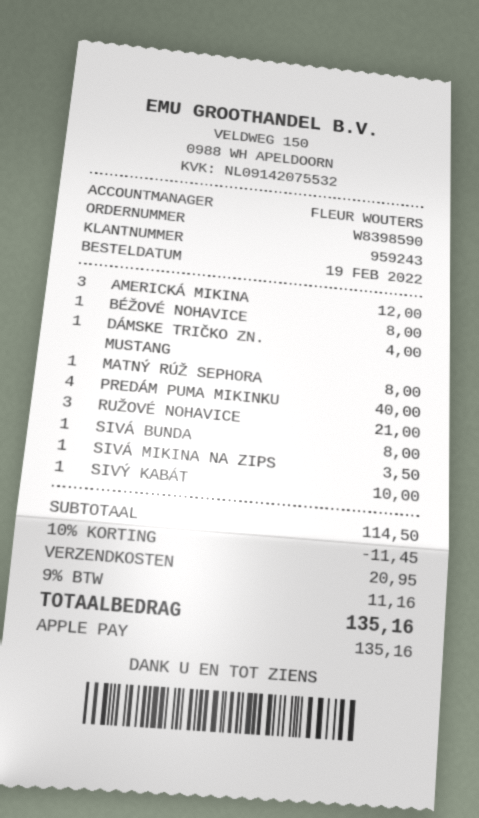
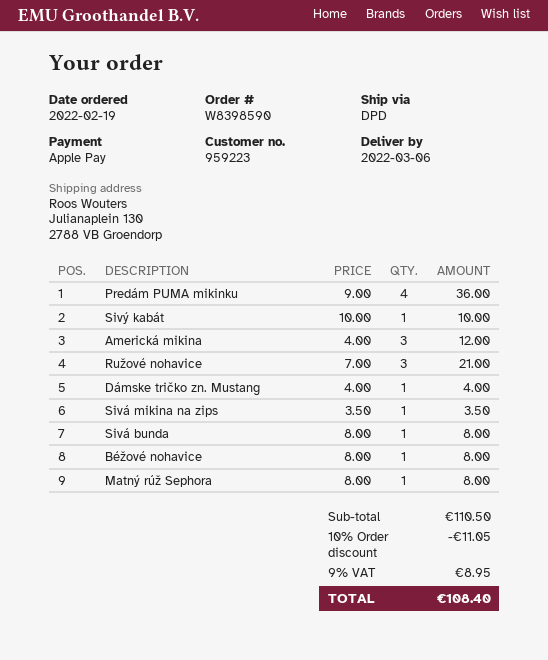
customer number: 959243 -> 959223
PREDÁM PUMA MIKINKU: 4 for 40.00 -> 4 for 36.00
subtotal: 114.50 -> 110.50
discount: 10% = 11.45 -> 10% = 11.05
shipping: 20.95 -> none
tax: 9% = 11.16 -> 9% = 8.95
total: 135.16 -> 108.40

